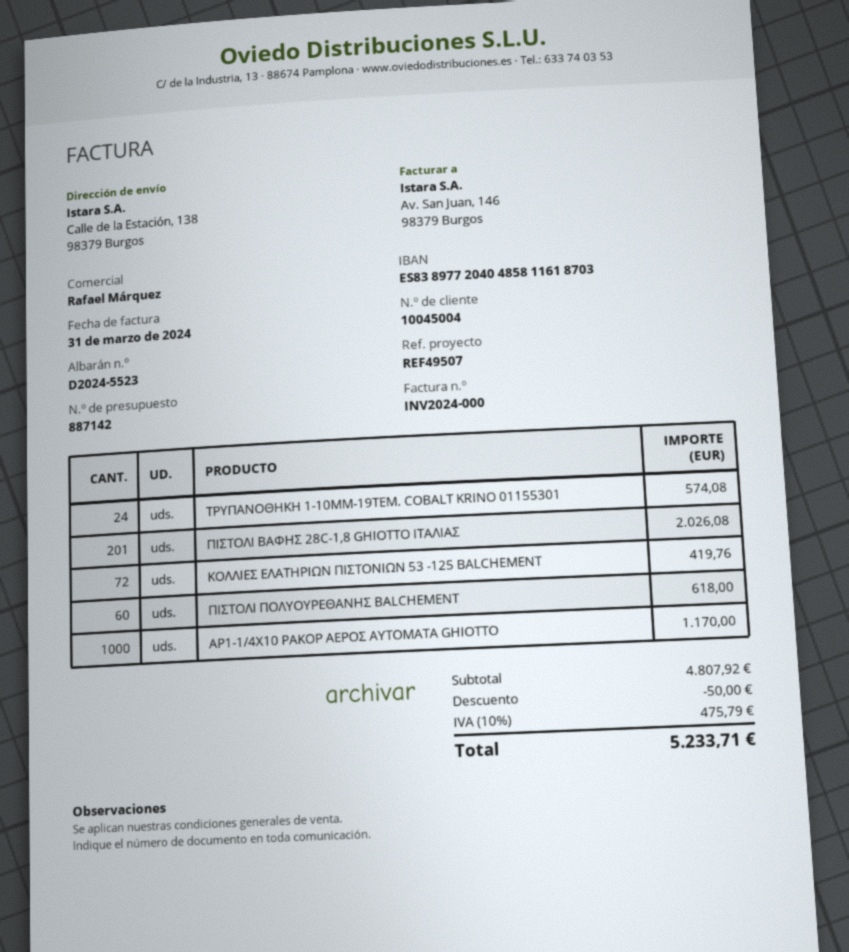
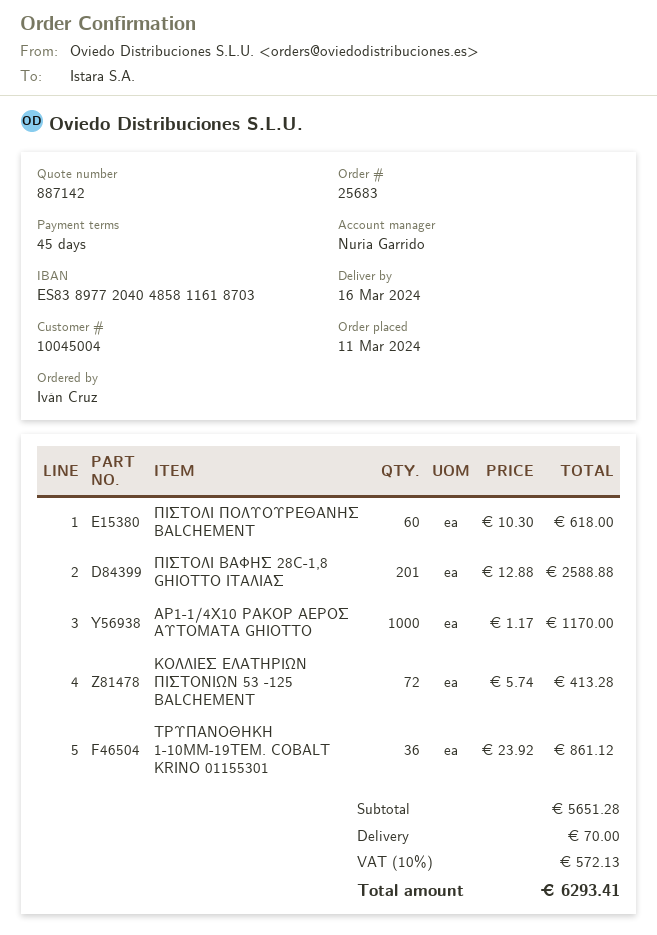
sales rep: Rafael Márquez -> Nuria Garrido
ΤΡΥΠΑΝΟΘΗΚΗ 1-10ΜΜ-19TEM. COBALT KRINO 01155301: 24 for 574.08 -> 36 for 861.12
ΠΙΣΤΟΛΙ ΒΑΦΗΣ 28C-1,8 GHIOTTO ΙΤΑΛΙΑΣ: 201 for 2026.08 -> 201 for 2588.88
ΚΟΛΛΙΕΣ ΕΛΑΤΗΡΙΩΝ ΠΙΣΤΟΝΙΩΝ 53 -125 BALCHEMENT: 72 for 419.76 -> 72 for 413.28
subtotal: 4807.92 -> 5651.28
discount: 50.00 -> none
shipping: none -> 70.00
tax: 10% = 475.79 -> 10% = 572.13
total: 5233.71 -> 6293.41

